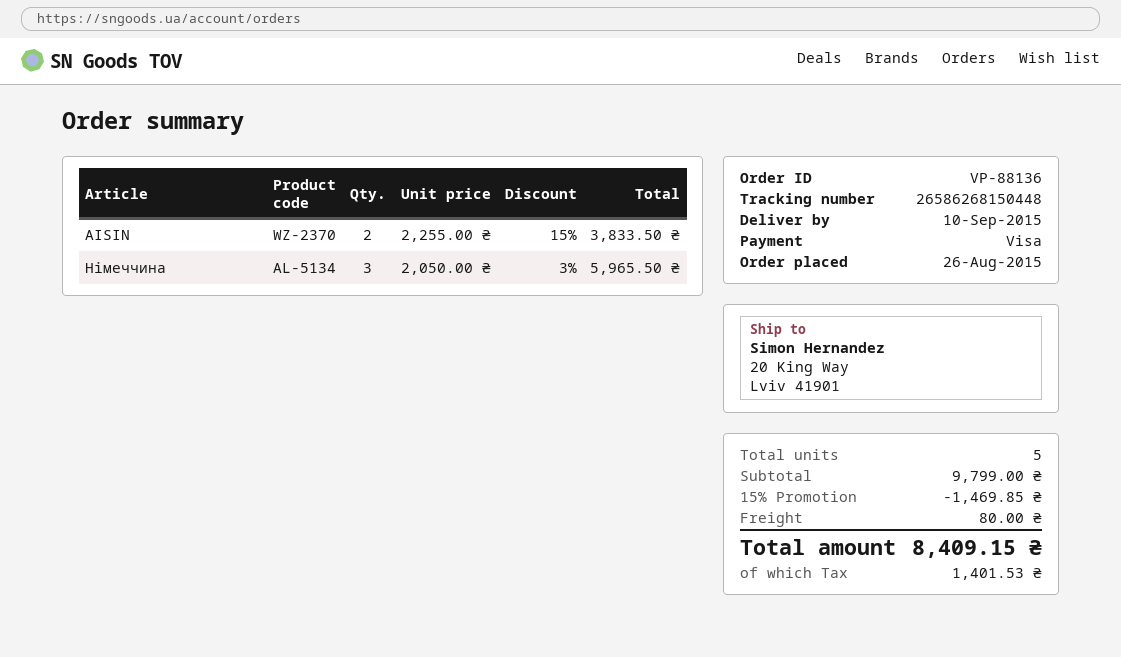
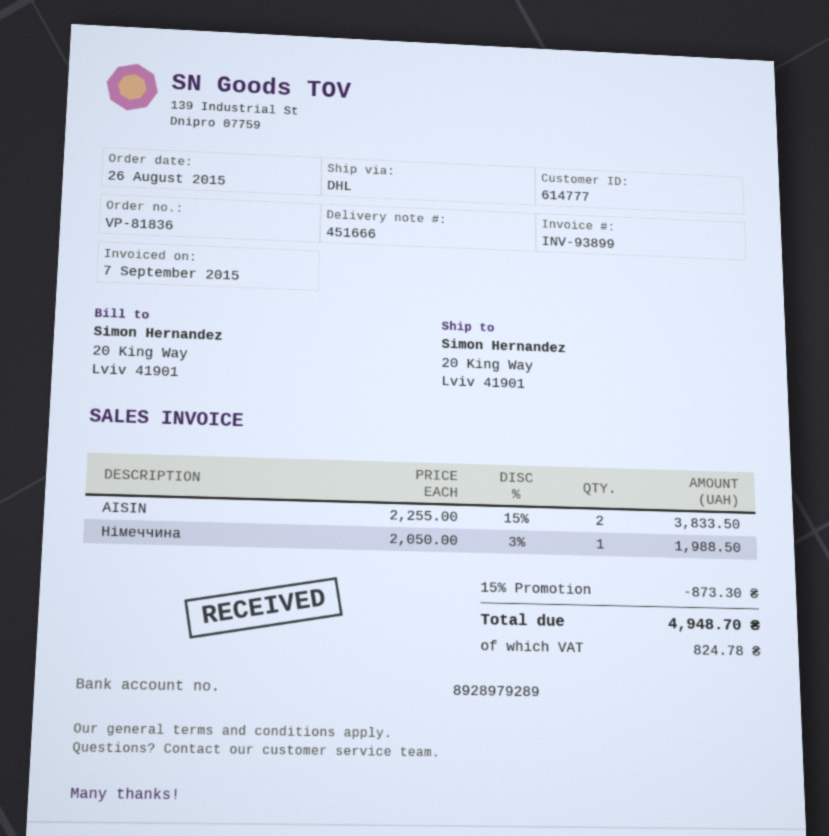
order number: VP-88136 -> VP-81836
Німеччина: 3 x 2050.00 - 3% = 5965.50 -> 1 x 2050.00 - 3% = 1988.50
discount: 15% = 1469.85 -> 15% = 873.30
shipping: 80.00 -> none
tax: 1401.53 -> 824.78
total: 8409.15 -> 4948.70

